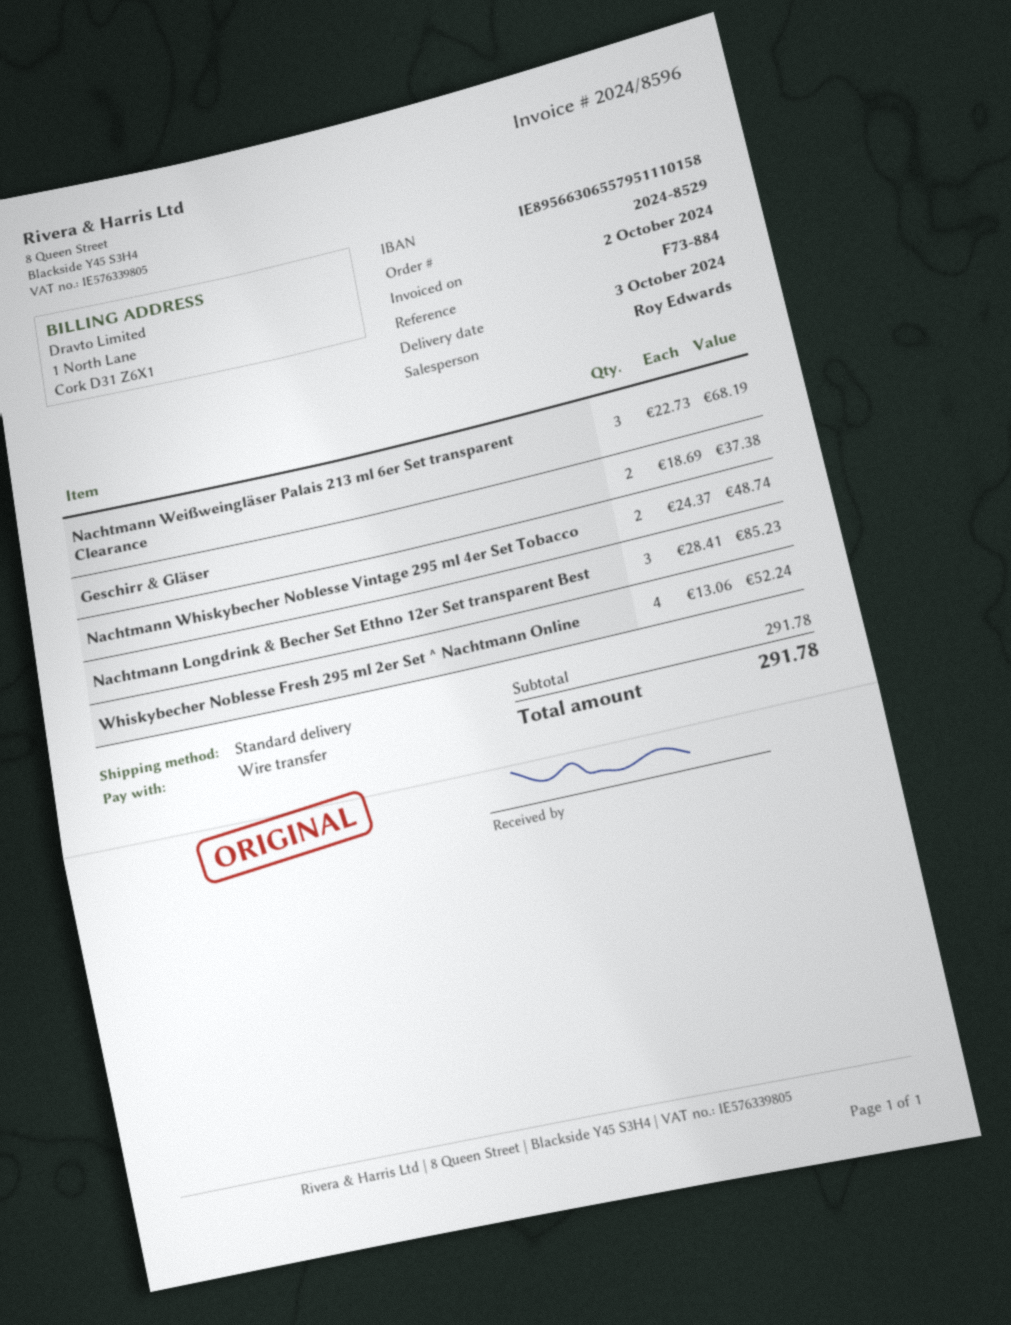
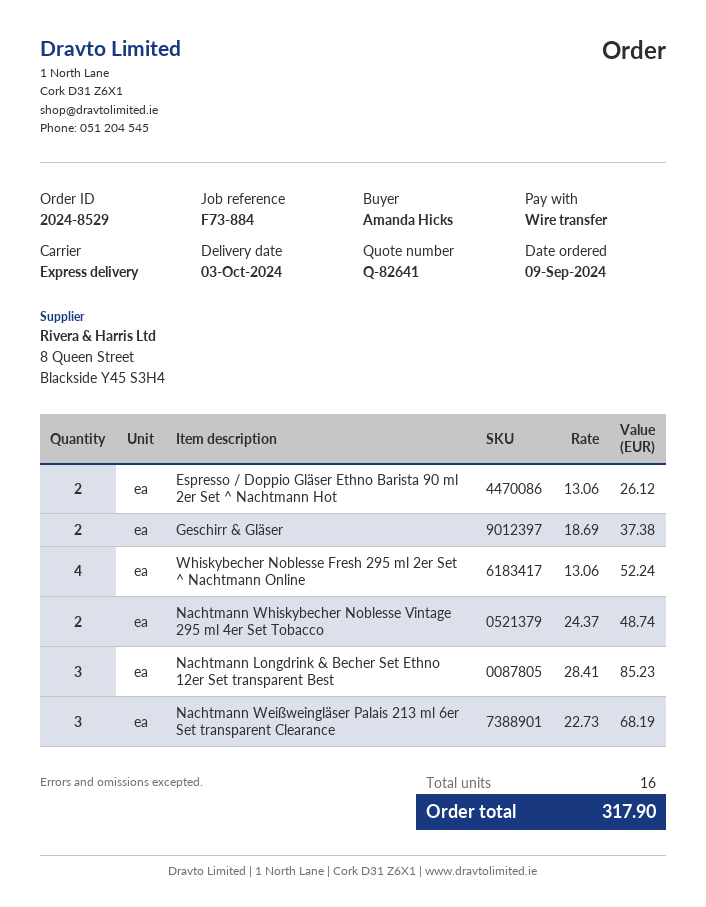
shipping method: standard -> express
Espresso / Doppio Gläser Ethno Barista 90 ml 2er Set ^ Nachtmann Hot: none -> 2 x 13.06 = 26.12
total: 291.78 -> 317.90

